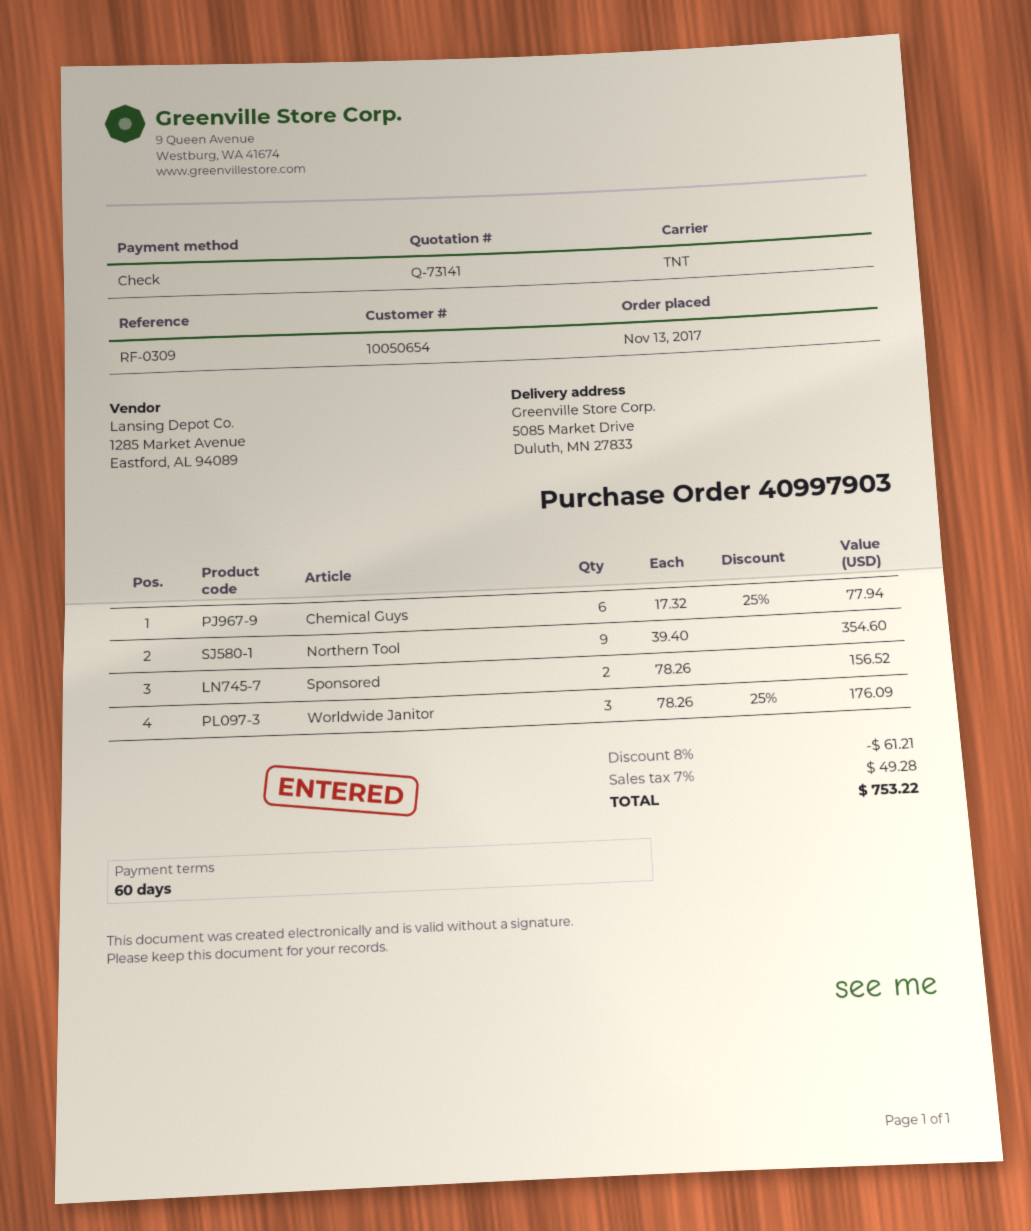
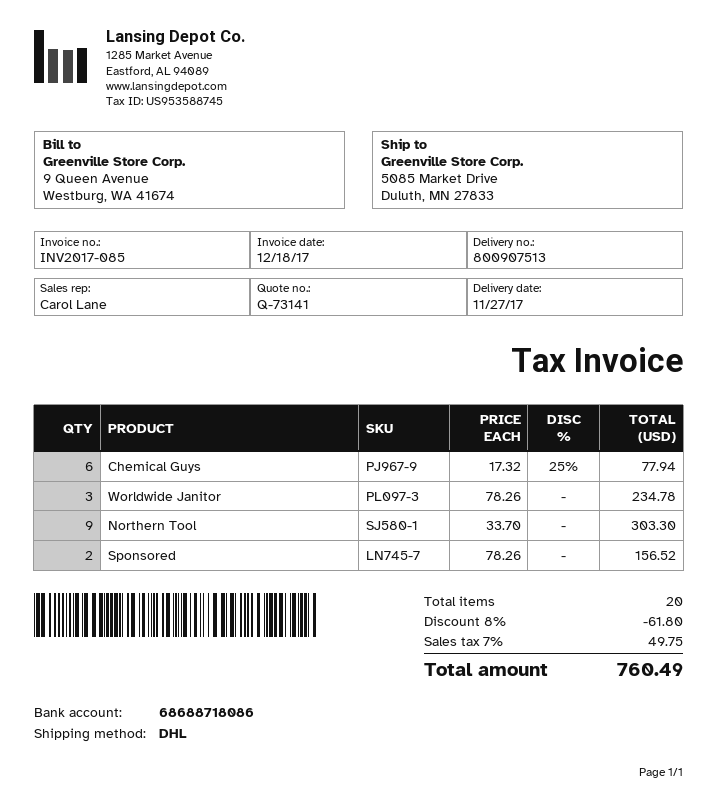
shipping method: TNT -> DHL
Northern Tool: 9 x 39.40 = 354.60 -> 9 x 33.70 = 303.30
Worldwide Janitor: 3 x 78.26 - 25% = 176.09 -> 3 x 78.26 = 234.78
discount: 8% = 61.21 -> 8% = 61.80
tax: 7% = 49.28 -> 7% = 49.75
total: 753.22 -> 760.49

